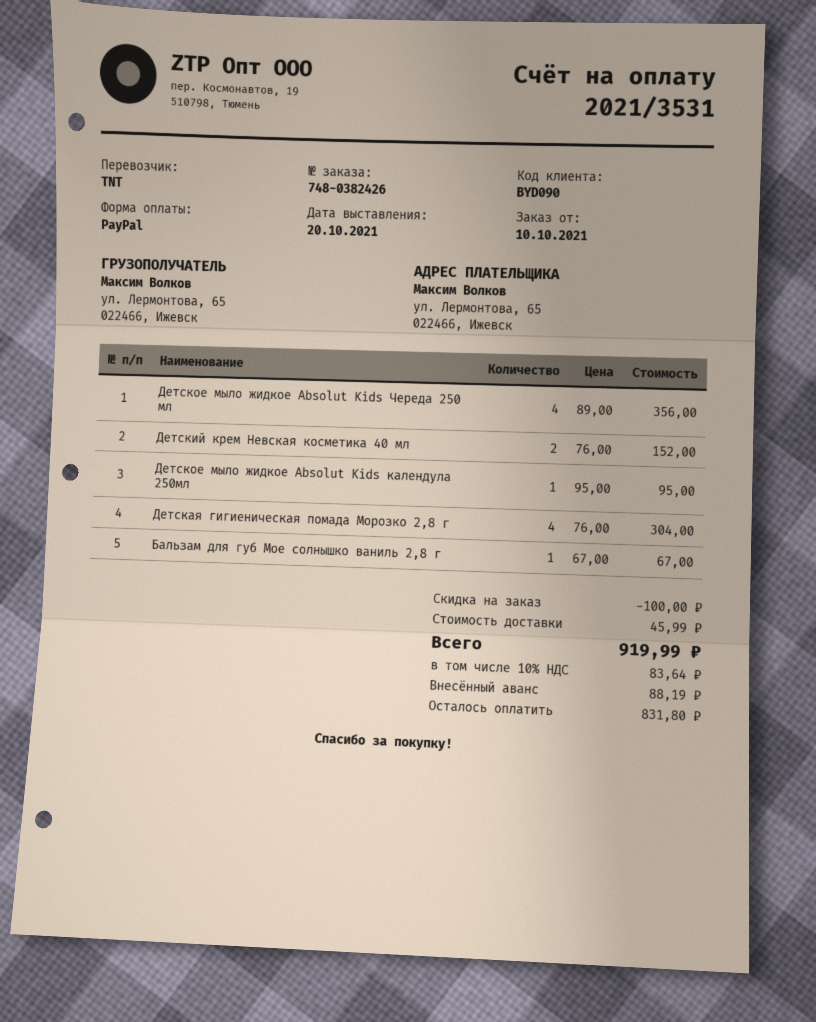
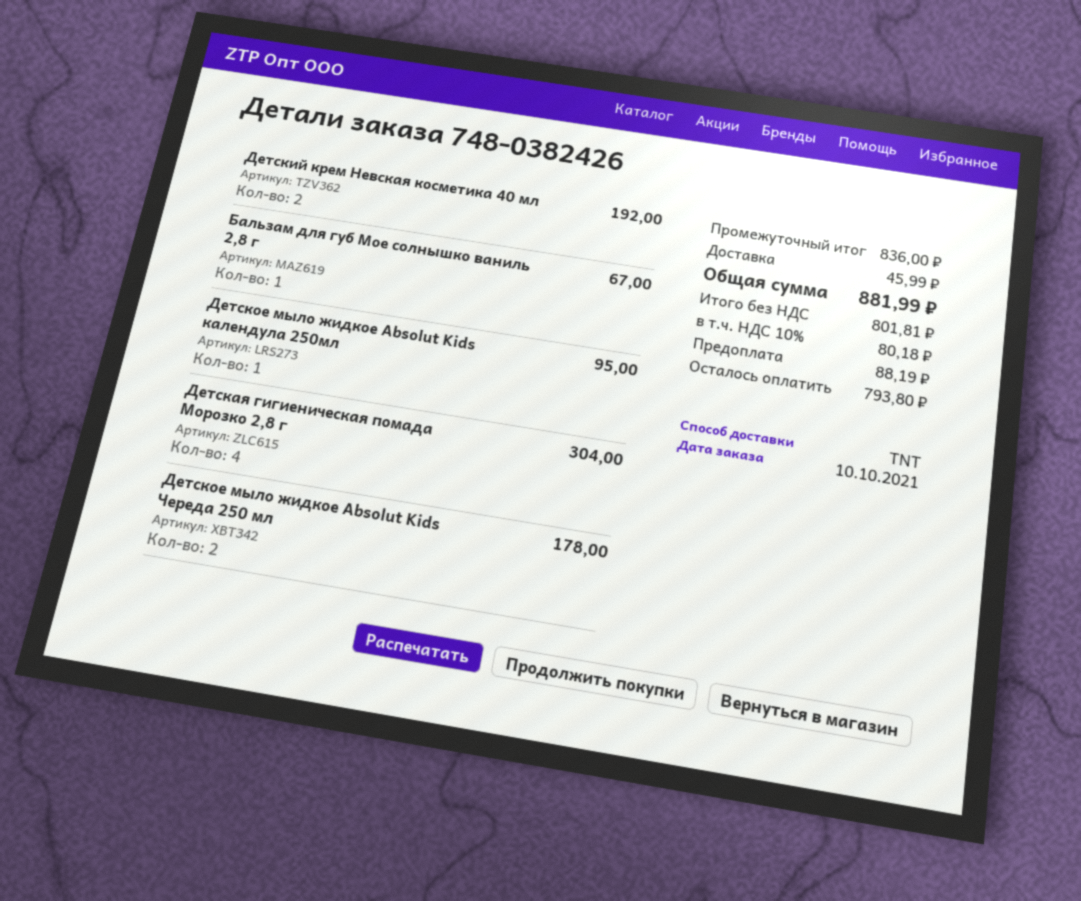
Детское мыло жидкое Absolut Kids Череда 250 мл: 4 for 356.00 -> 2 for 178.00
Детский крем Невская косметика 40 мл: 2 for 152.00 -> 2 for 192.00
discount: 100.00 -> none
tax: 10% = 83.64 -> 10% = 80.18
total: 919.99 -> 881.99
balance: 831.80 -> 793.80

